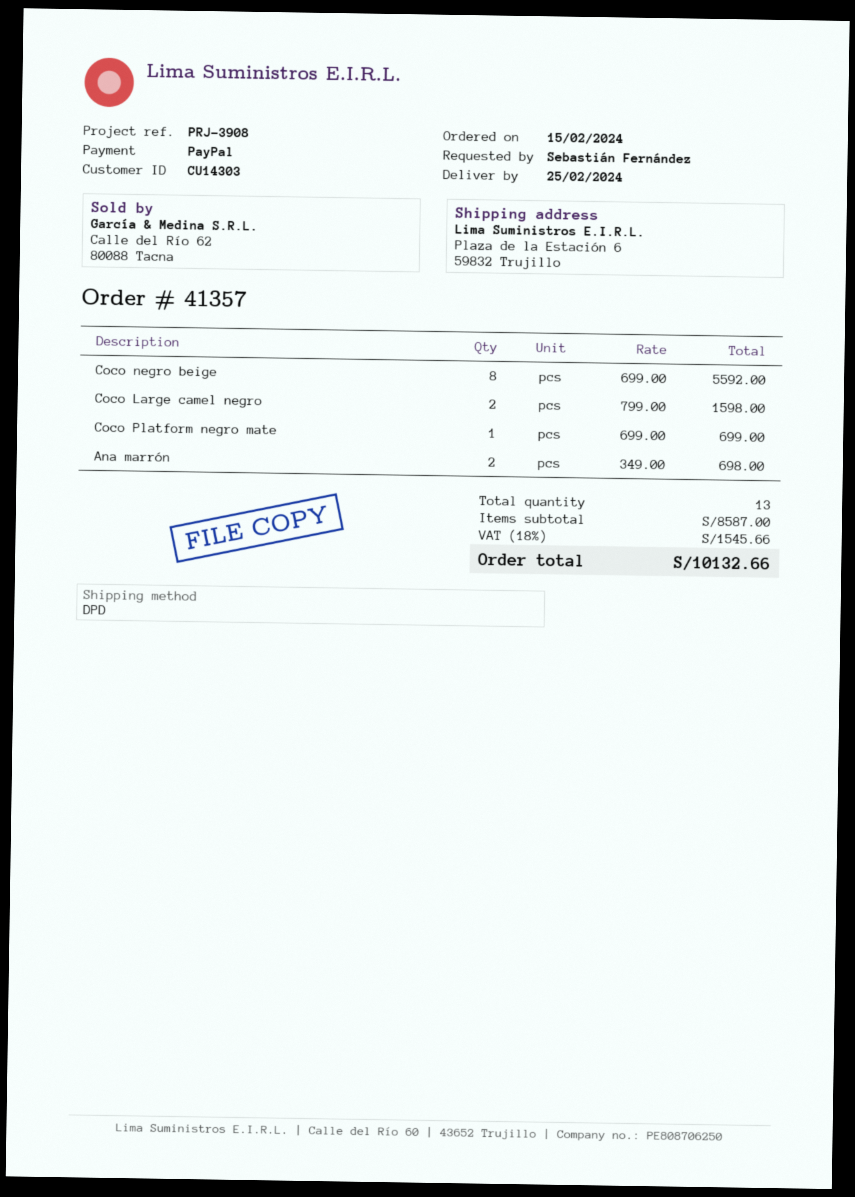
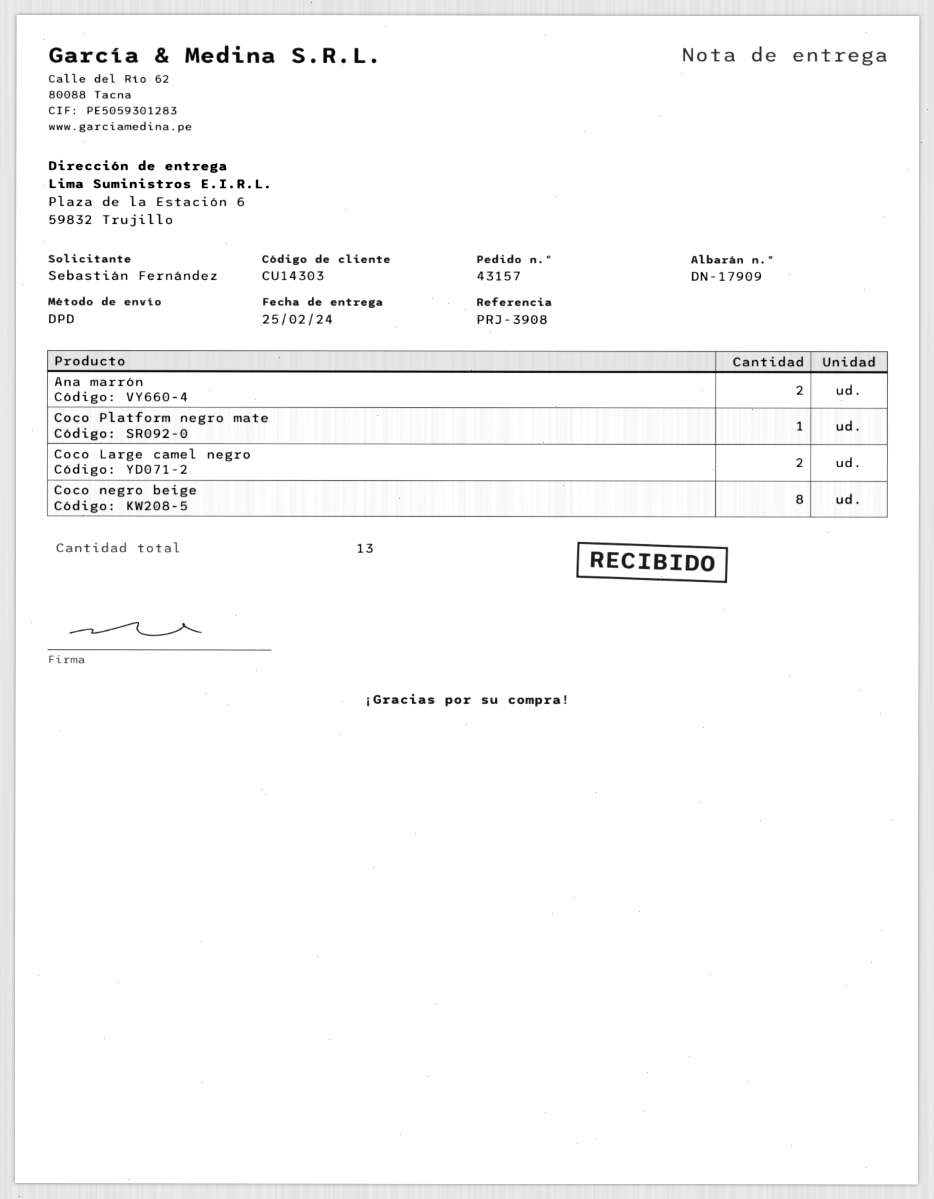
order number: 41357 -> 43157

